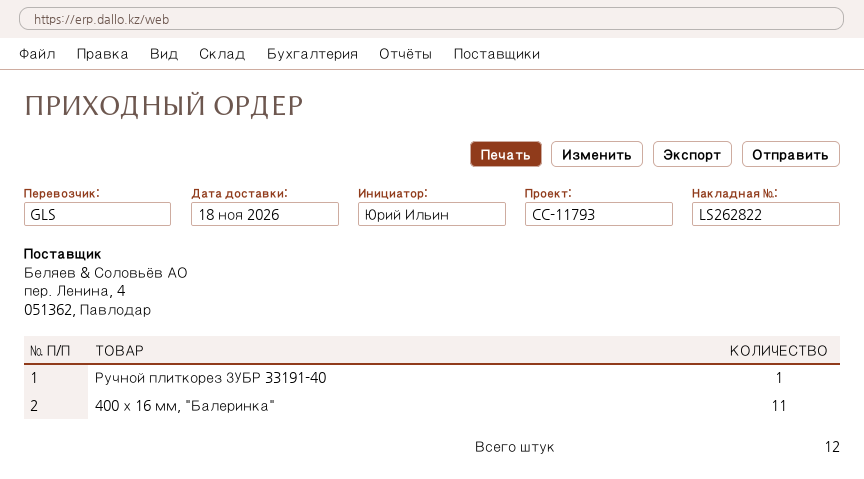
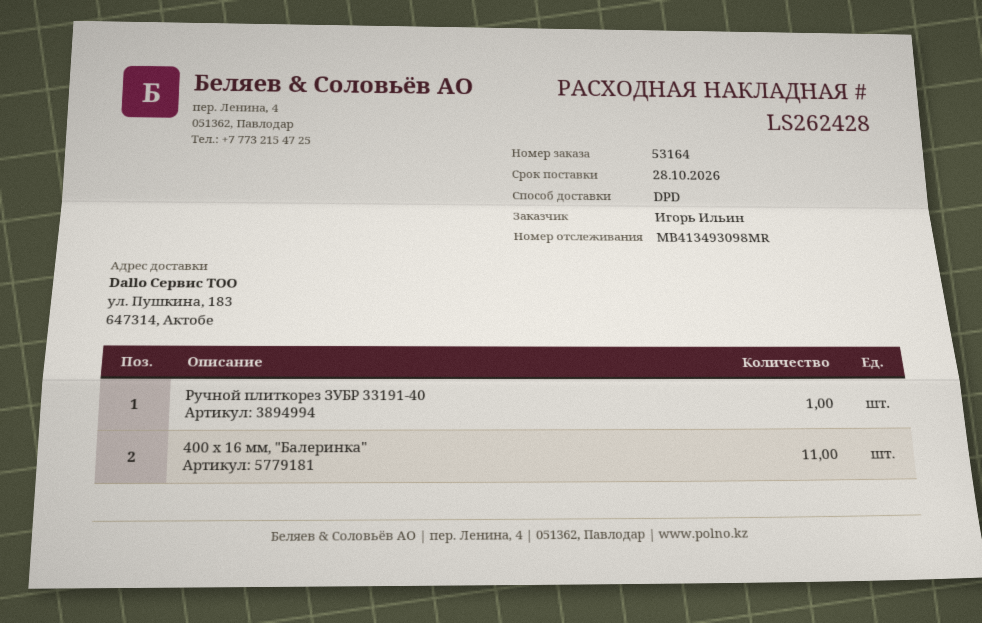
delivery note number: LS262822 -> LS262428
delivery date: 2026-11-18 -> 2026-10-28
ordered by: Юрий Ильин -> Игорь Ильин
shipping method: GLS -> DPD

